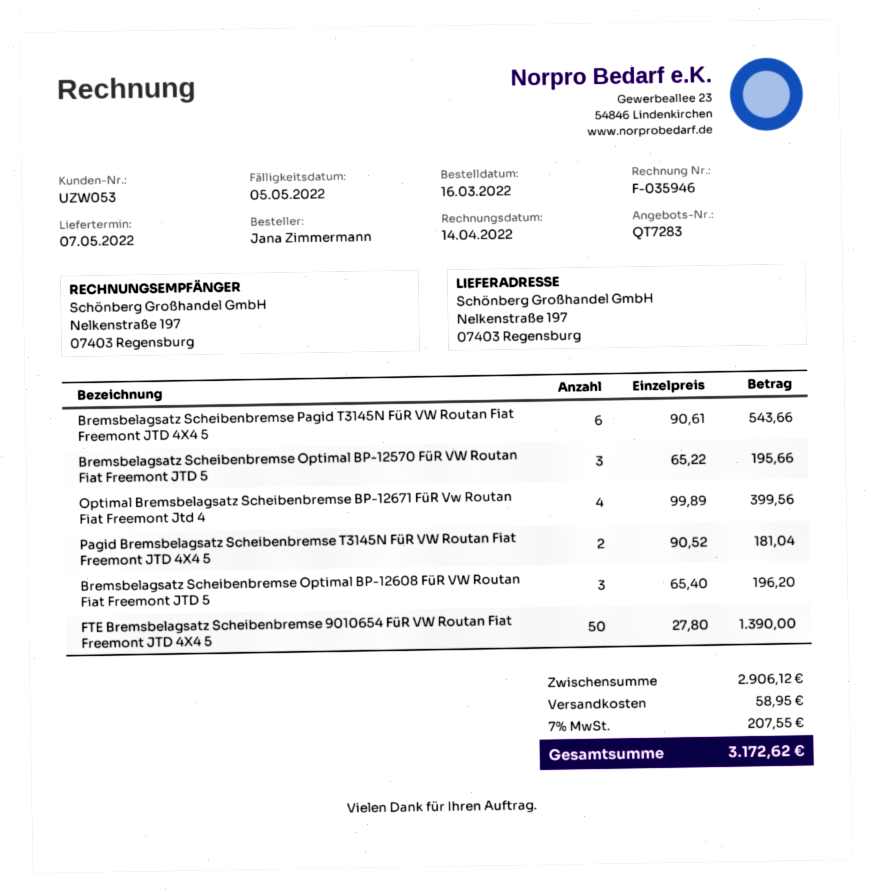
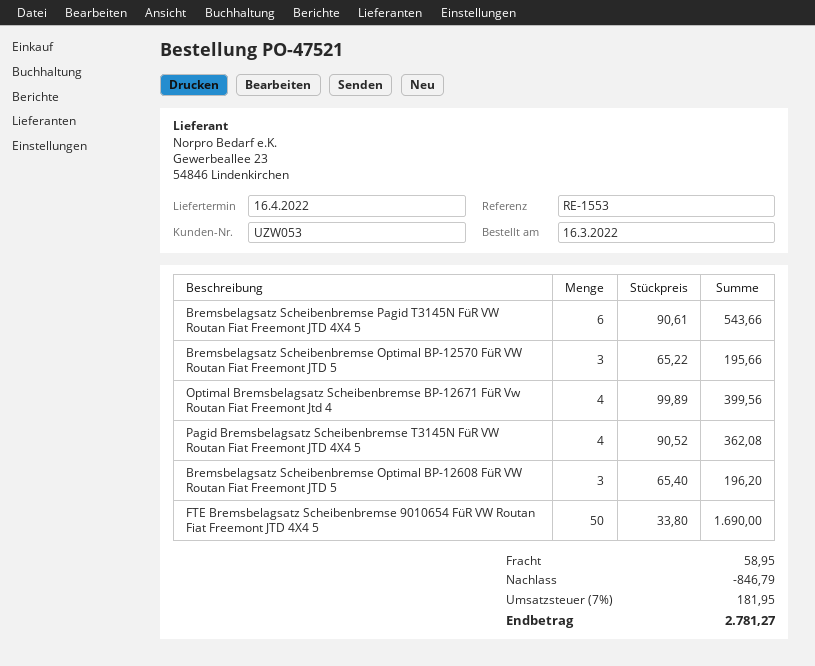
delivery date: 2022-05-07 -> 2022-04-16
Pagid Bremsbelagsatz Scheibenbremse T3145N FüR VW Routan Fiat Freemont JTD 4X4 5: 2 x 90.52 = 181.04 -> 4 x 90.52 = 362.08
FTE Bremsbelagsatz Scheibenbremse 9010654 FüR VW Routan Fiat Freemont JTD 4X4 5: 50 x 27.80 = 1390.00 -> 50 x 33.80 = 1690.00
discount: none -> 846.79
tax: 7% = 207.55 -> 7% = 181.95
total: 3172.62 -> 2781.27

